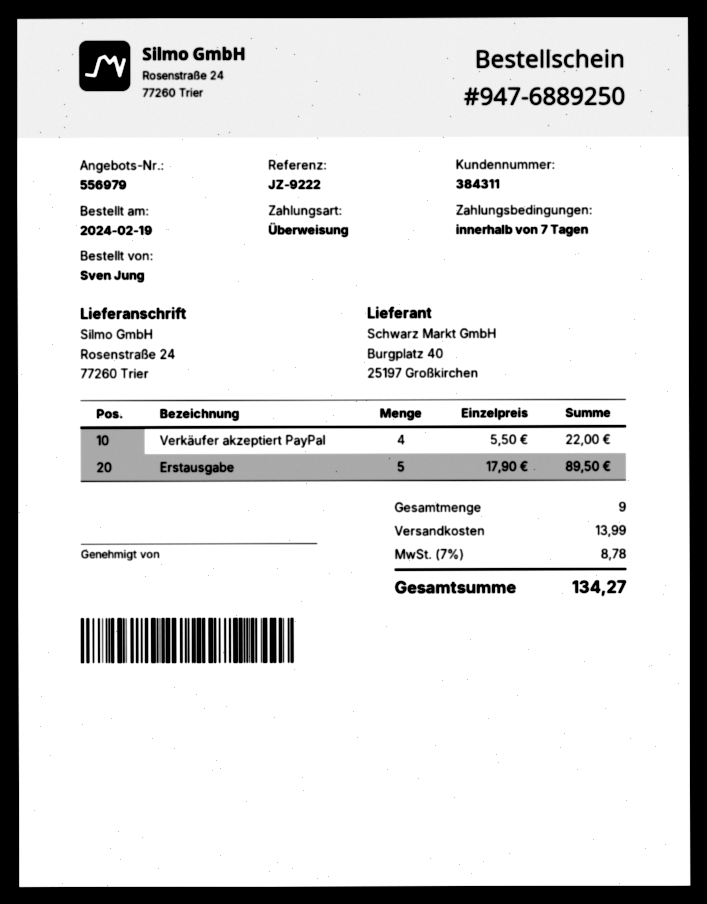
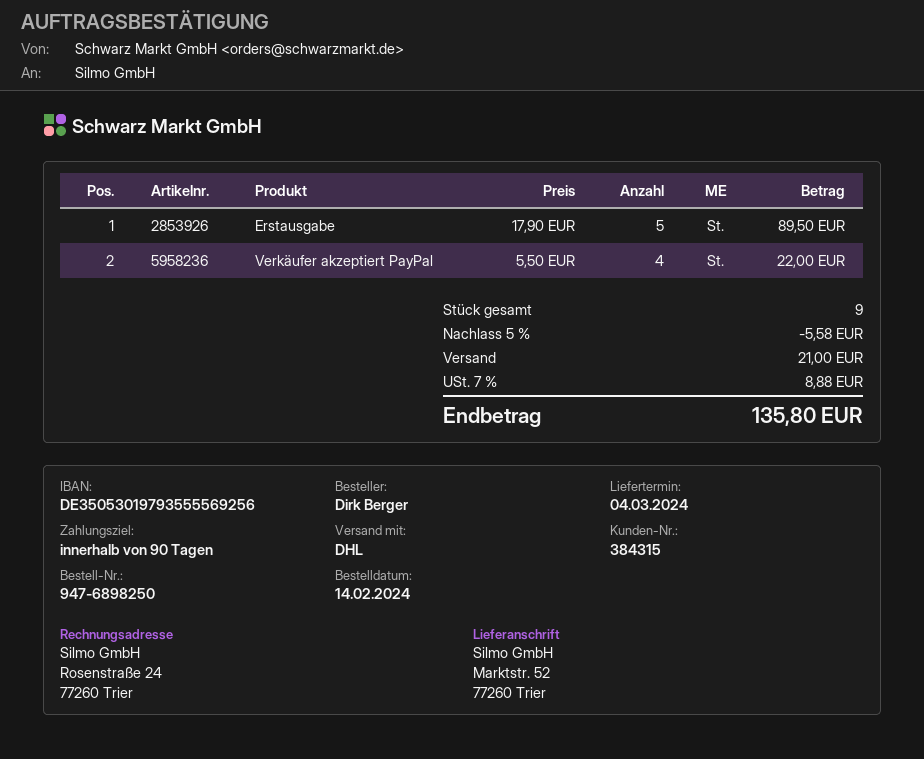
order number: 947-6889250 -> 947-6898250
order date: 2024-02-19 -> 2024-02-14
payment terms: 7 days -> 90 days
customer number: 384311 -> 384315
ordered by: Sven Jung -> Dirk Berger
ship to: Rosenstraße 24, 77260 Trier -> Marktstr. 52, 77260 Trier
discount: none -> 5% = 5.58
shipping: 13.99 -> 21.00
tax: 7% = 8.78 -> 7% = 8.88
total: 134.27 -> 135.80

